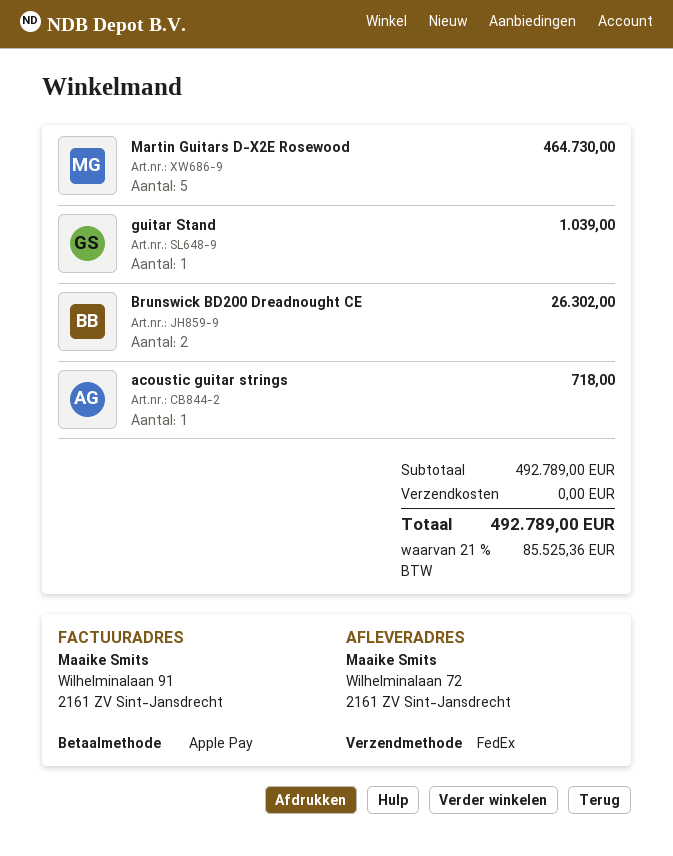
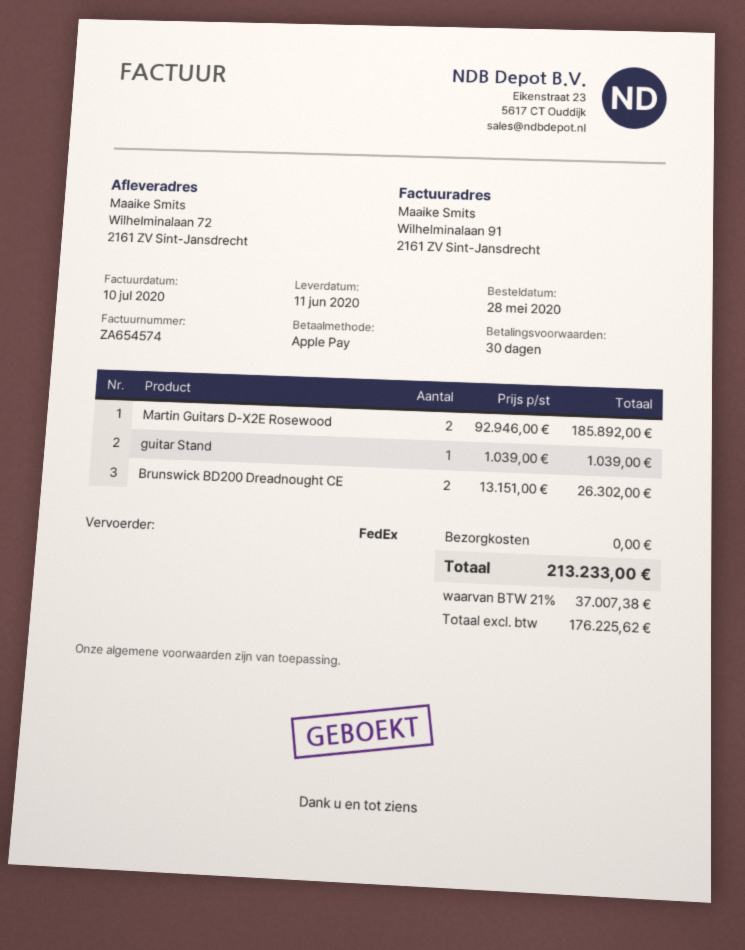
Martin Guitars D-X2E Rosewood: 5 for 464730.00 -> 2 for 185892.00
acoustic guitar strings: 1 for 718.00 -> none
tax: 21% = 85525.36 -> 21% = 37007.38
total: 492789.00 -> 213233.00

